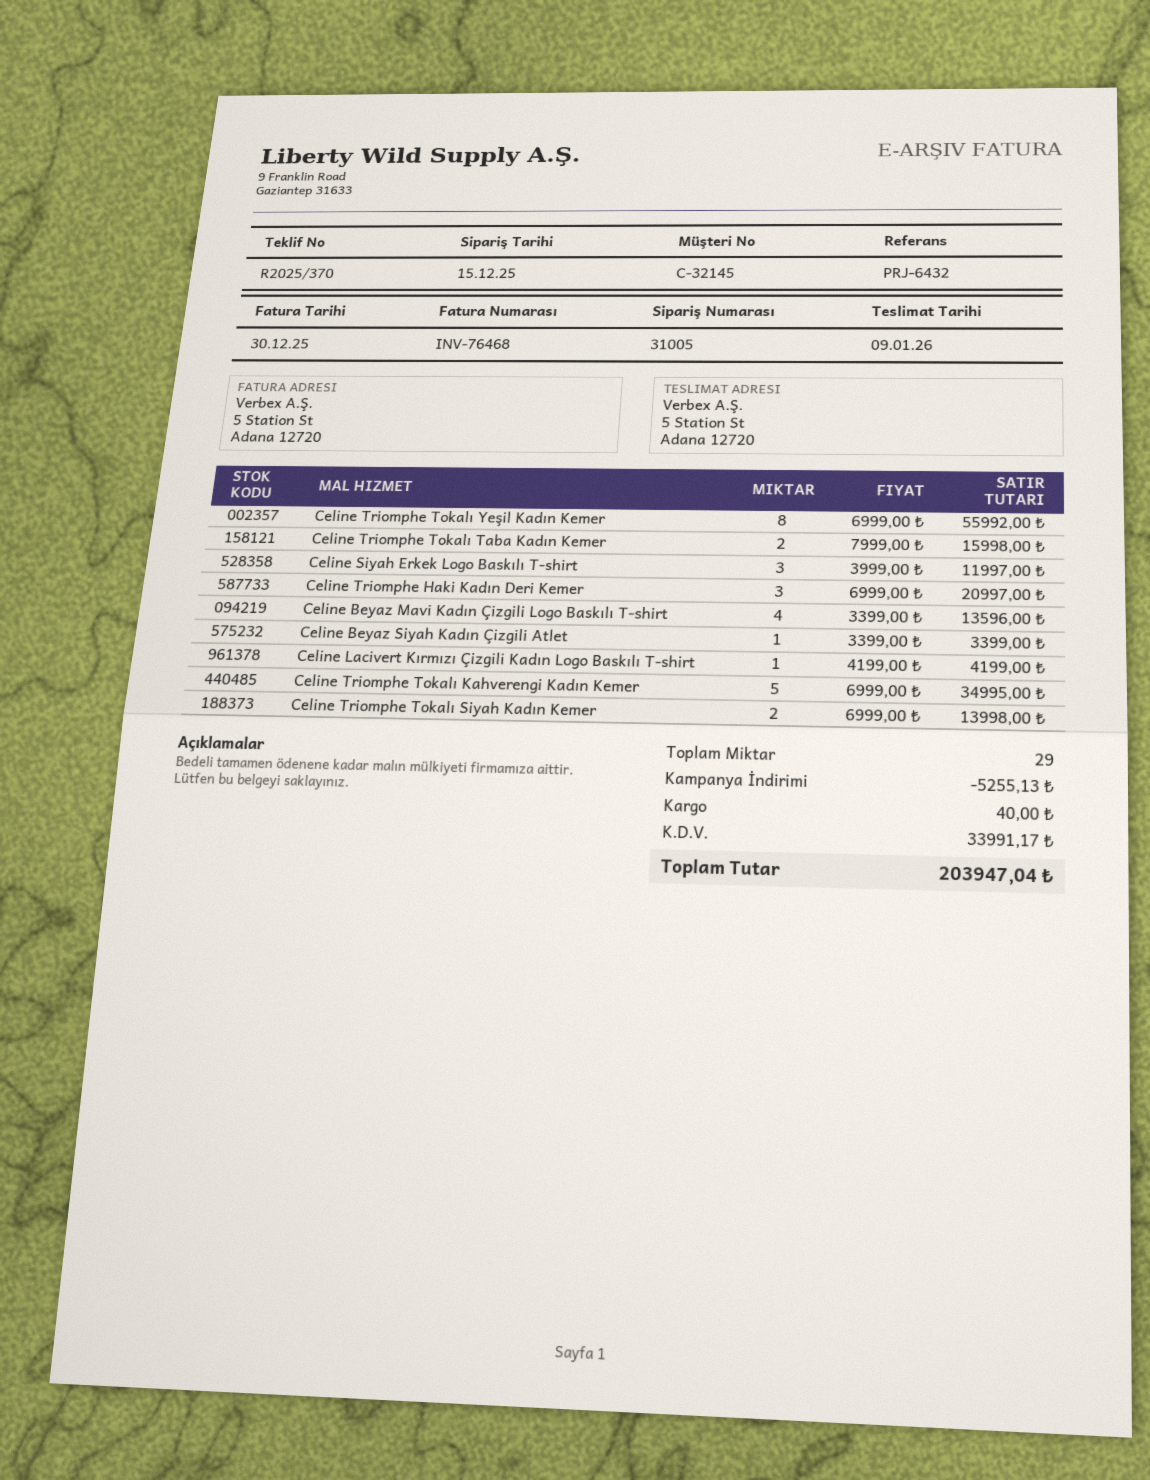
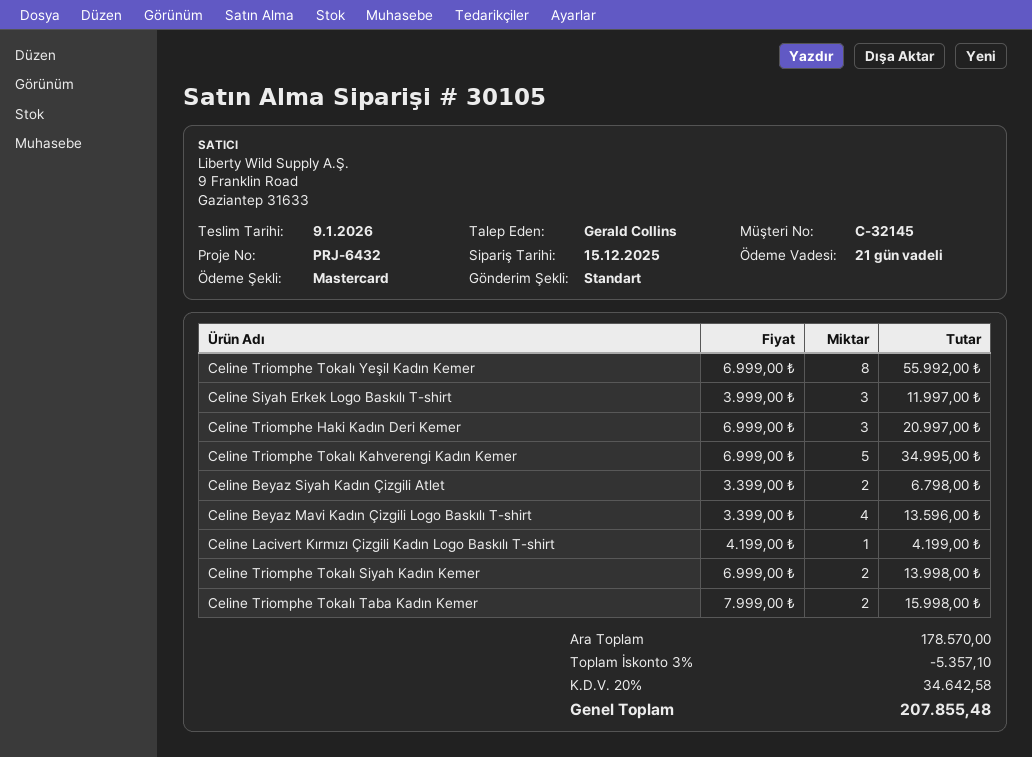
order number: 31005 -> 30105
Celine Beyaz Siyah Kadın Çizgili Atlet: 1 x 3399.00 = 3399.00 -> 2 x 3399.00 = 6798.00
discount: 5255.13 -> 5357.10
shipping: 40.00 -> none
tax: 33991.17 -> 34642.58
total: 203947.04 -> 207855.48

